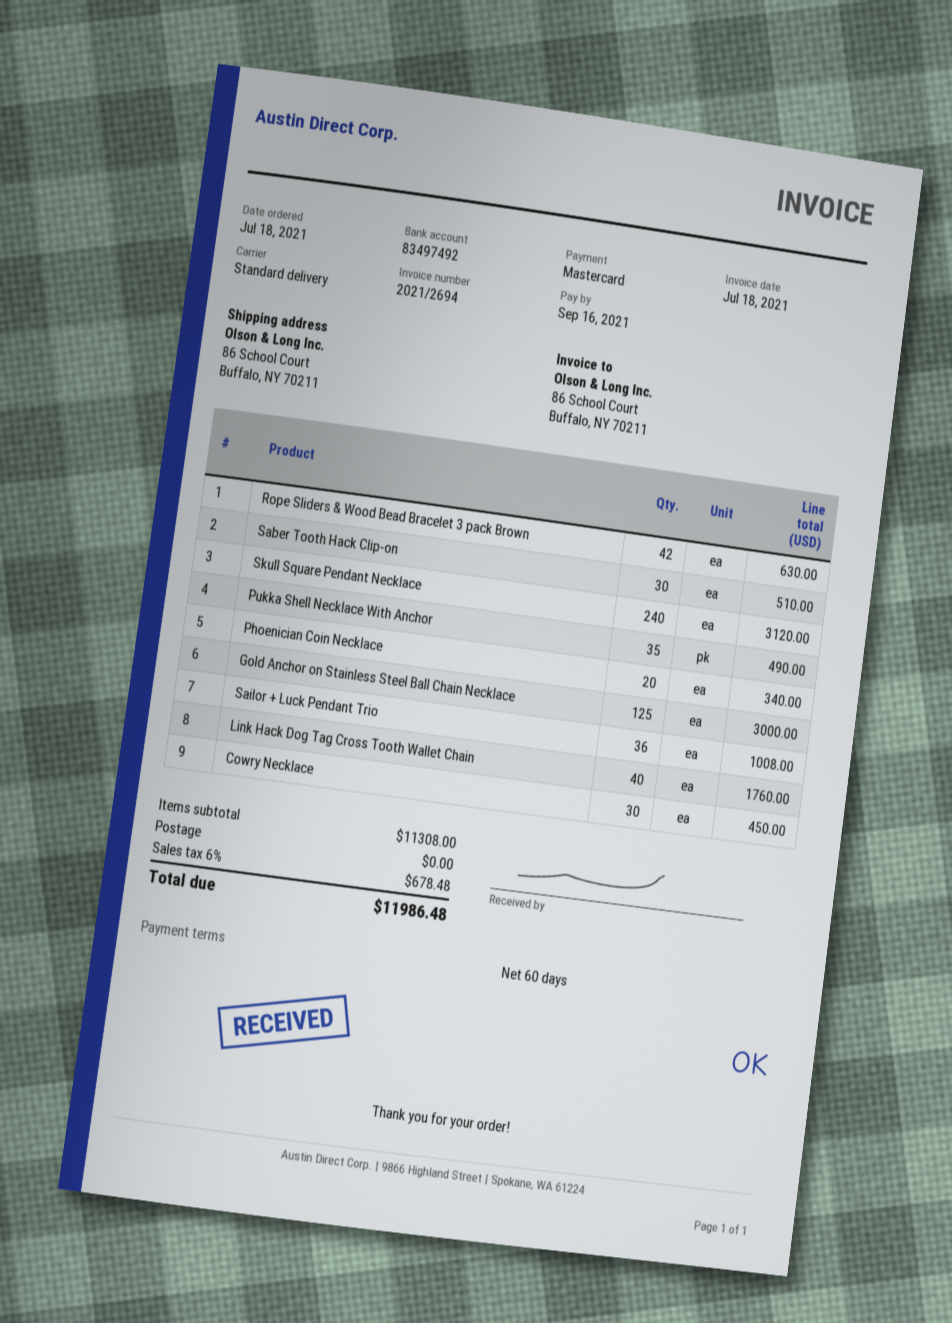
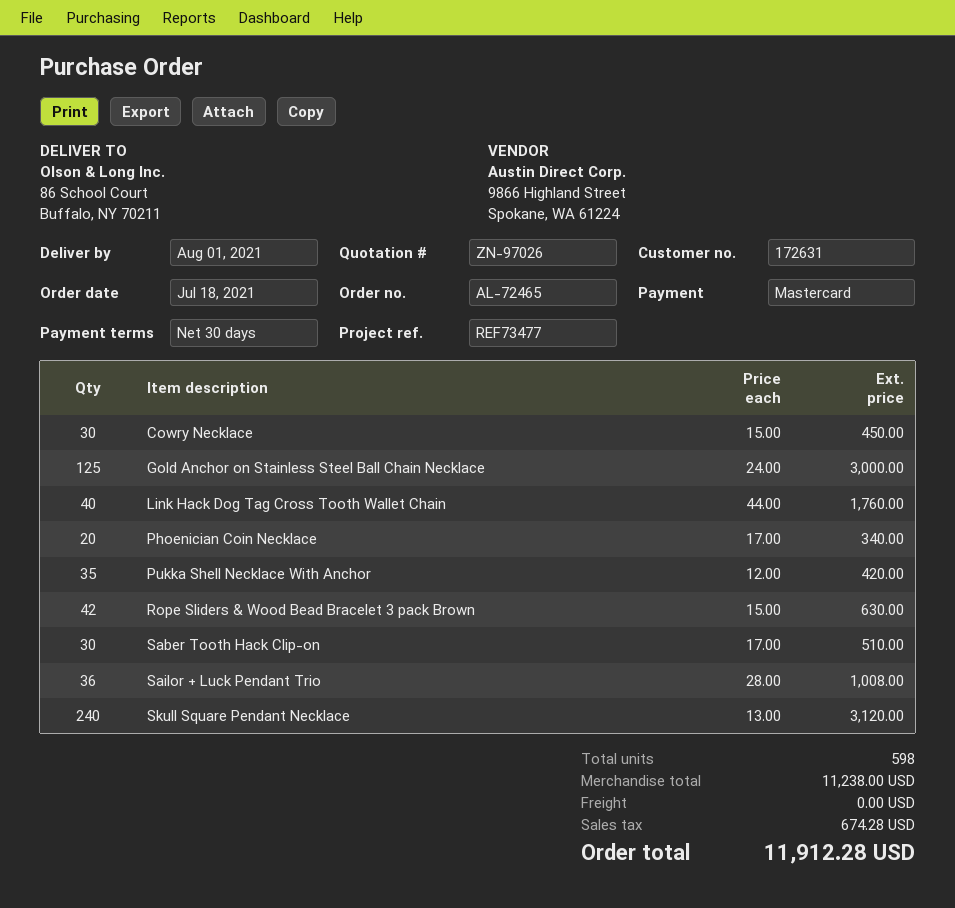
payment terms: 60 days -> 30 days
Pukka Shell Necklace With Anchor: 35 for 490.00 -> 35 for 420.00
subtotal: 11308.00 -> 11238.00
tax: 678.48 -> 674.28
total: 11986.48 -> 11912.28

